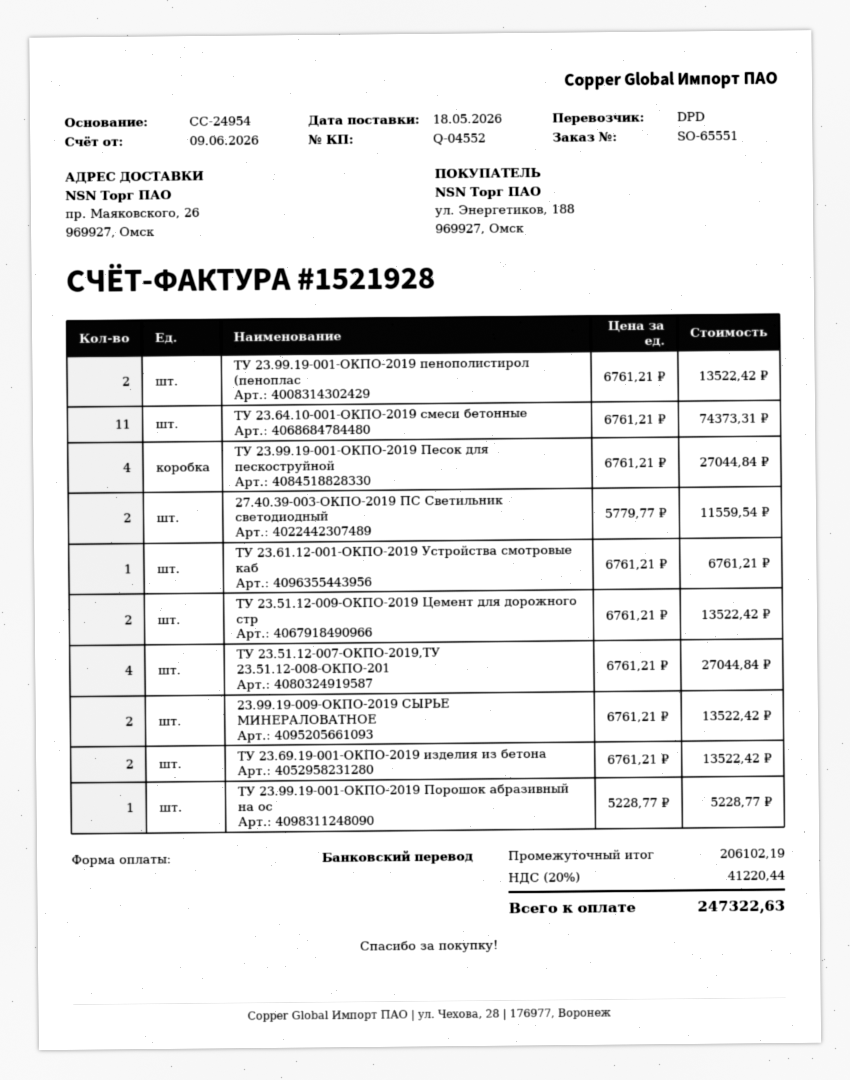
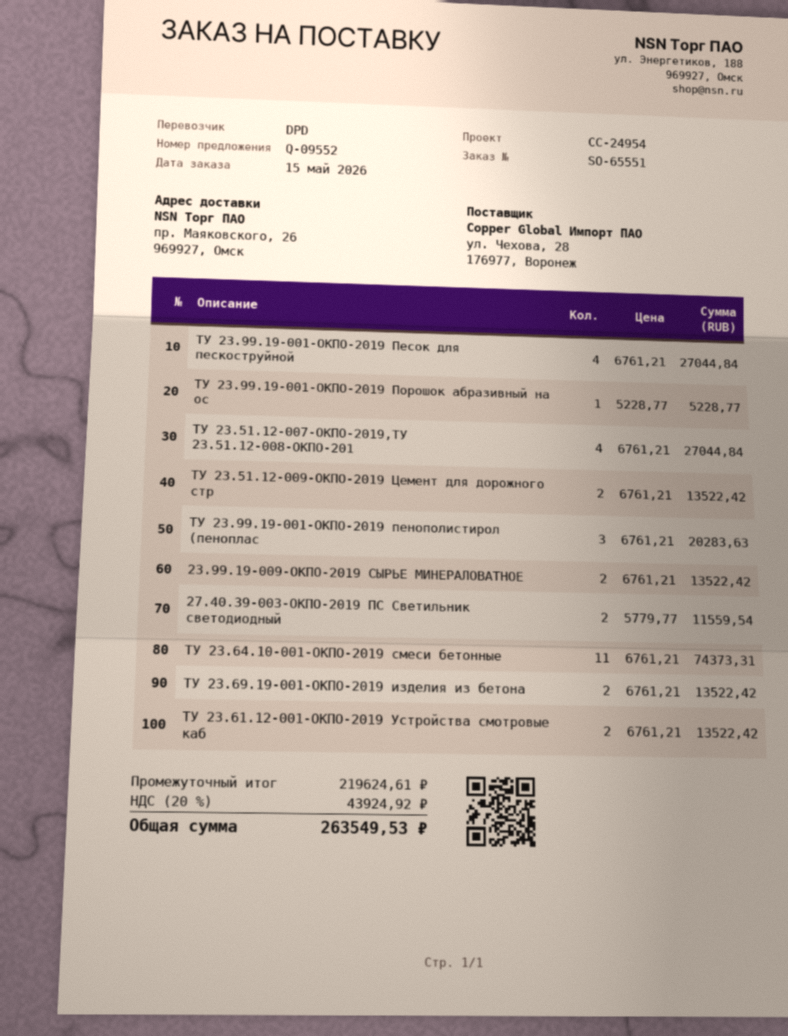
quote number: Q-04552 -> Q-09552
ТУ 23.99.19-001-ОКПО-2019 пенополистирол (пеноплас: 2 x 6761.21 = 13522.42 -> 3 x 6761.21 = 20283.63
ТУ 23.61.12-001-ОКПО-2019 Устройства смотровые каб: 1 x 6761.21 = 6761.21 -> 2 x 6761.21 = 13522.42
subtotal: 206102.19 -> 219624.61
tax: 20% = 41220.44 -> 20% = 43924.92
total: 247322.63 -> 263549.53

